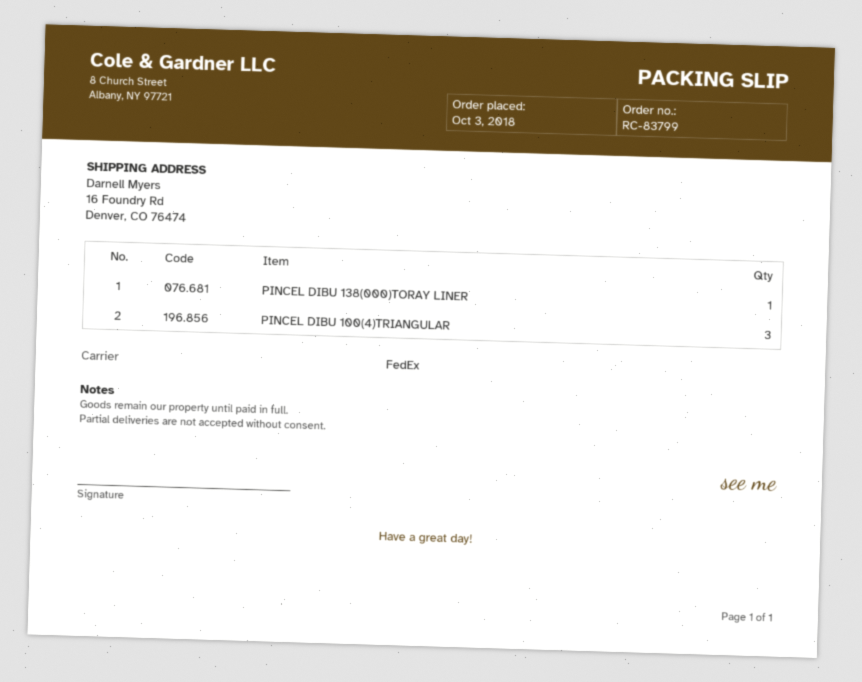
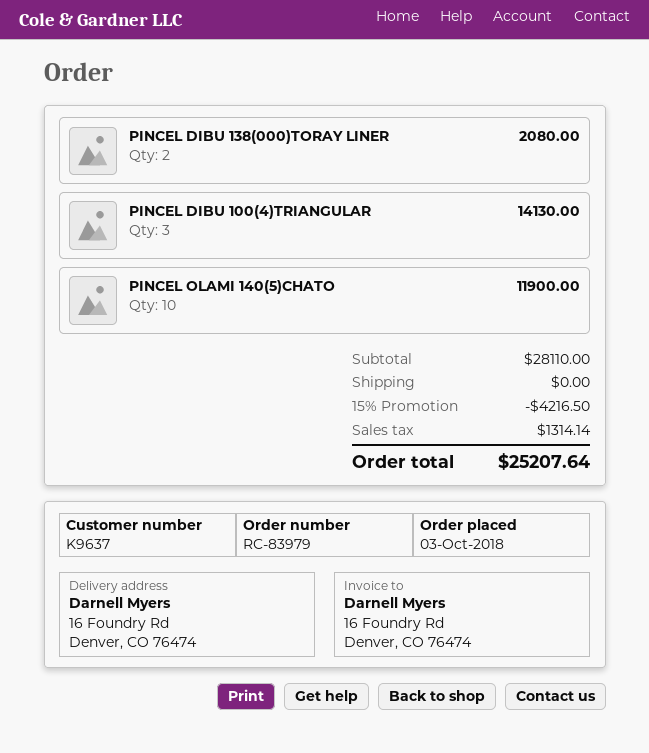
order number: RC-83799 -> RC-83979
PINCEL DIBU 138(000)TORAY LINER: 1 -> 2
PINCEL OLAMI 140(5)CHATO: none -> 10

